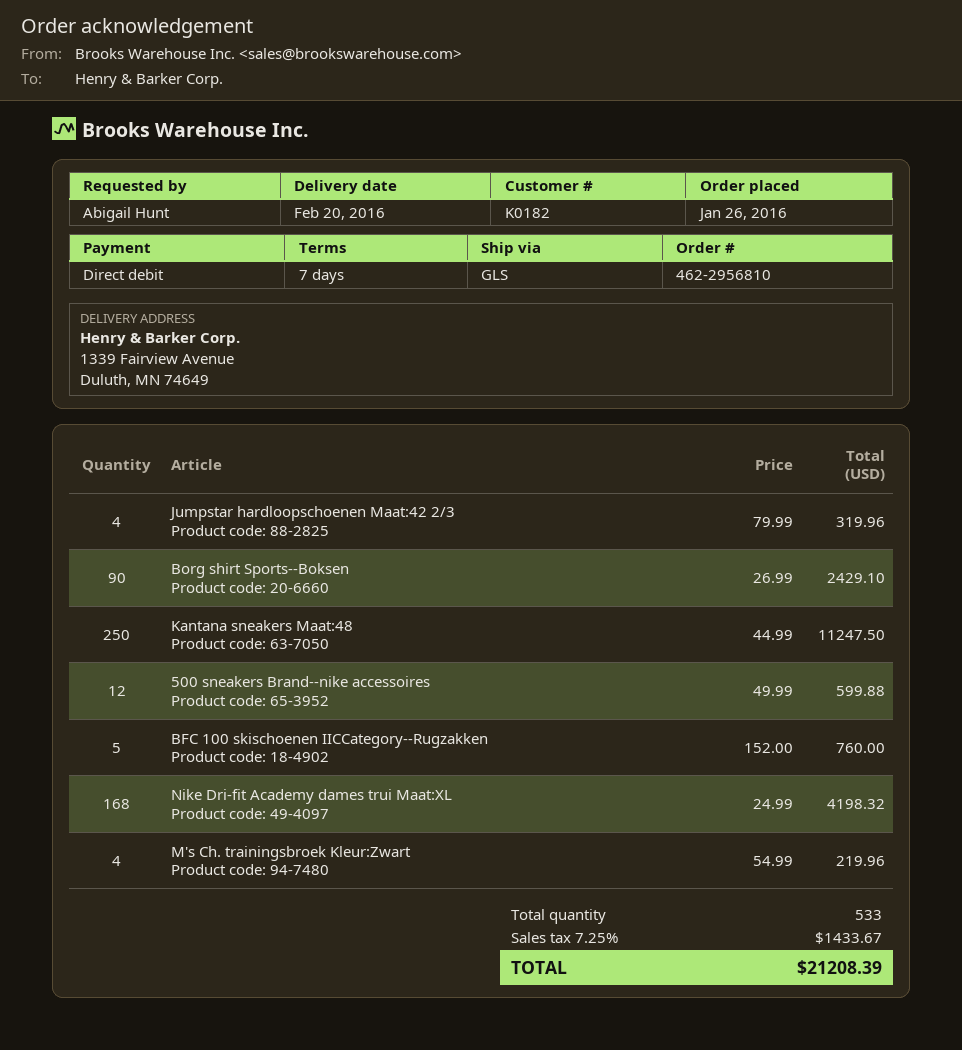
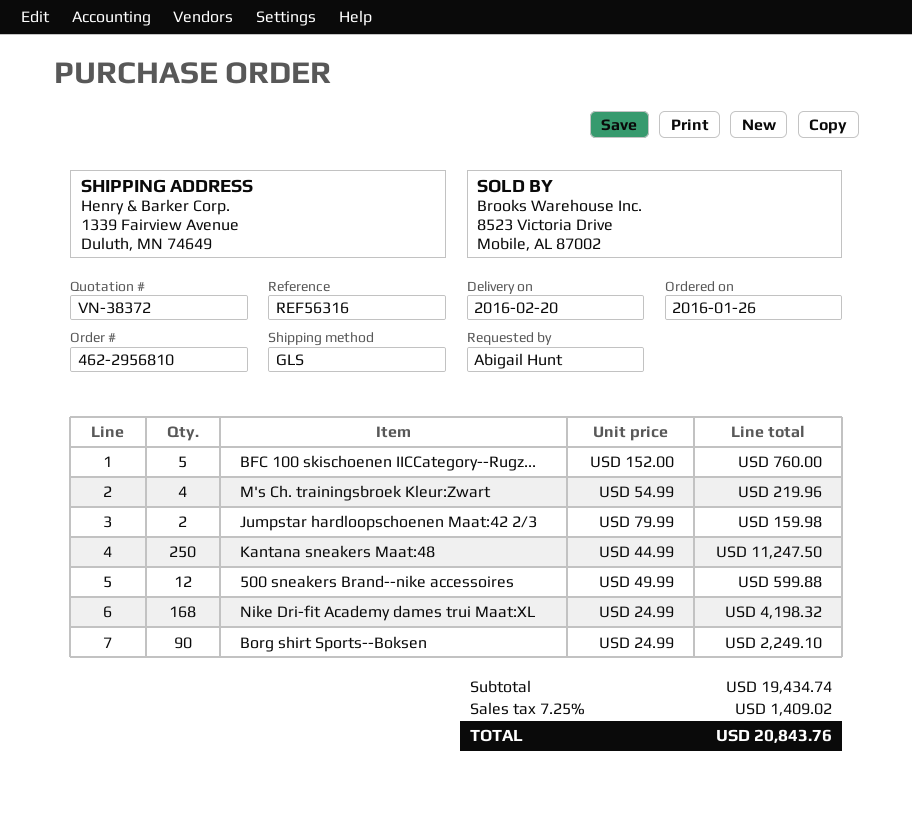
Jumpstar hardloopschoenen Maat:42 2/3: 4 x 79.99 = 319.96 -> 2 x 79.99 = 159.98
Borg shirt Sports--Boksen: 90 x 26.99 = 2429.10 -> 90 x 24.99 = 2249.10
tax: 7.25% = 1433.67 -> 7.25% = 1409.02
total: 21208.39 -> 20843.76

